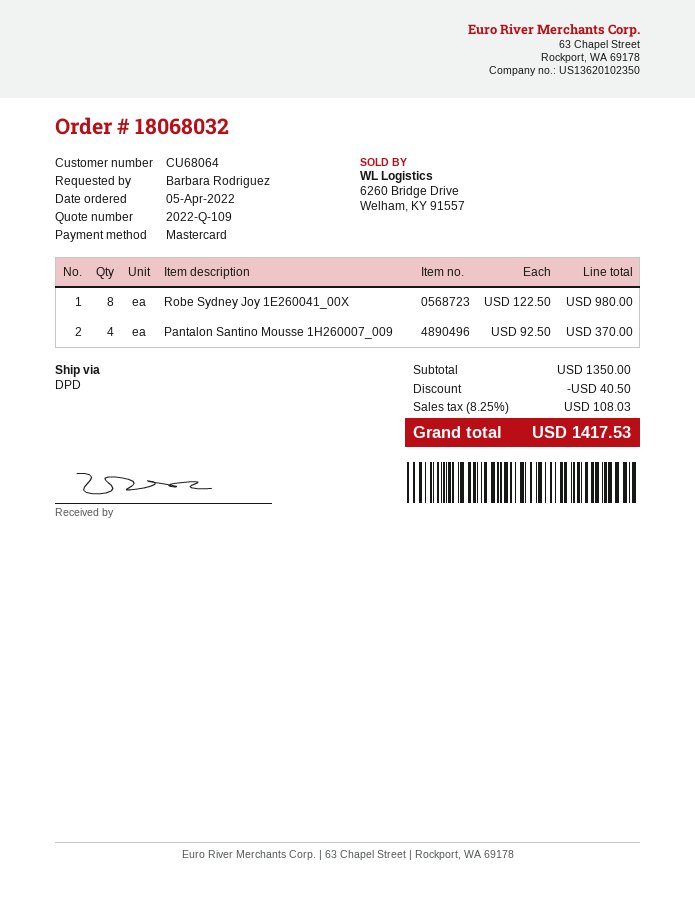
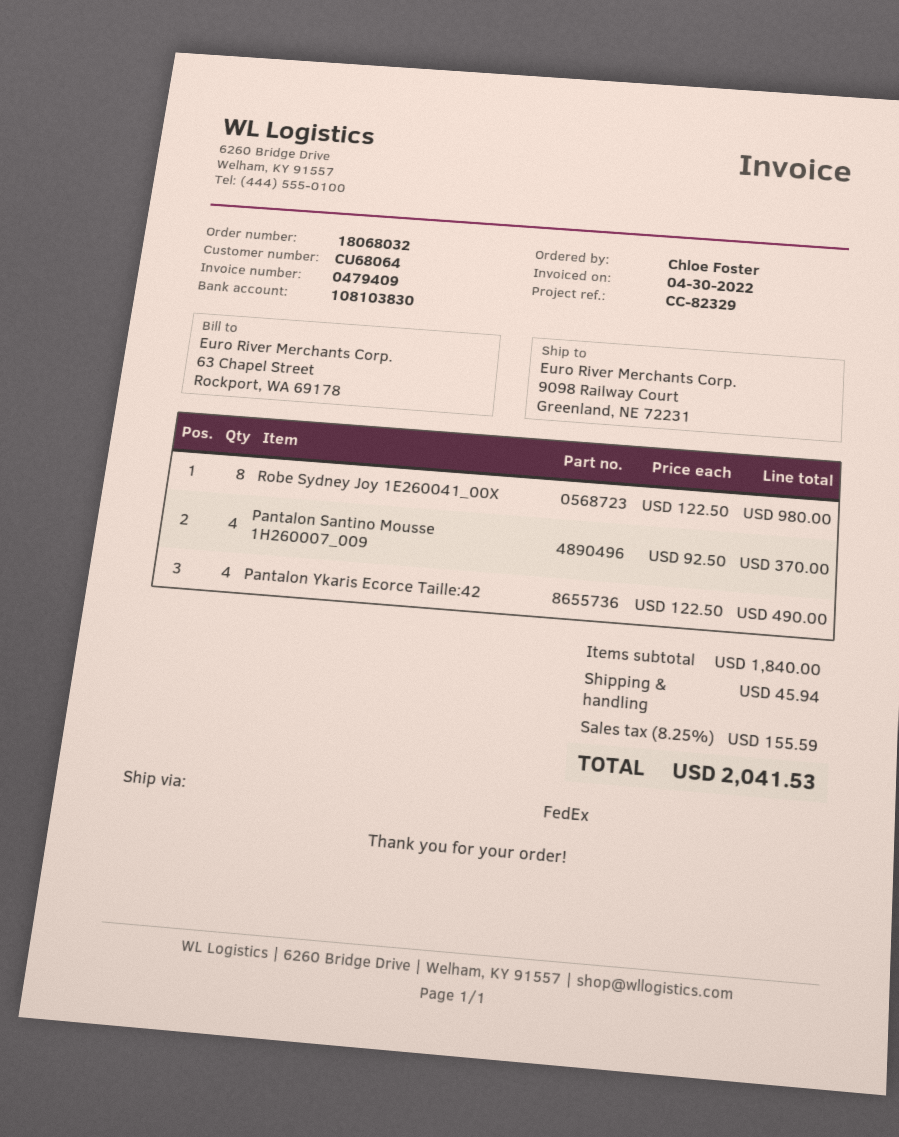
ordered by: Barbara Rodriguez -> Chloe Foster
shipping method: DPD -> FedEx
Pantalon Ykaris Ecorce Taille:42: none -> 4 x 122.50 = 490.00
subtotal: 1350.00 -> 1840.00
discount: 40.50 -> none
shipping: none -> 45.94
tax: 8.25% = 108.03 -> 8.25% = 155.59
total: 1417.53 -> 2041.53

